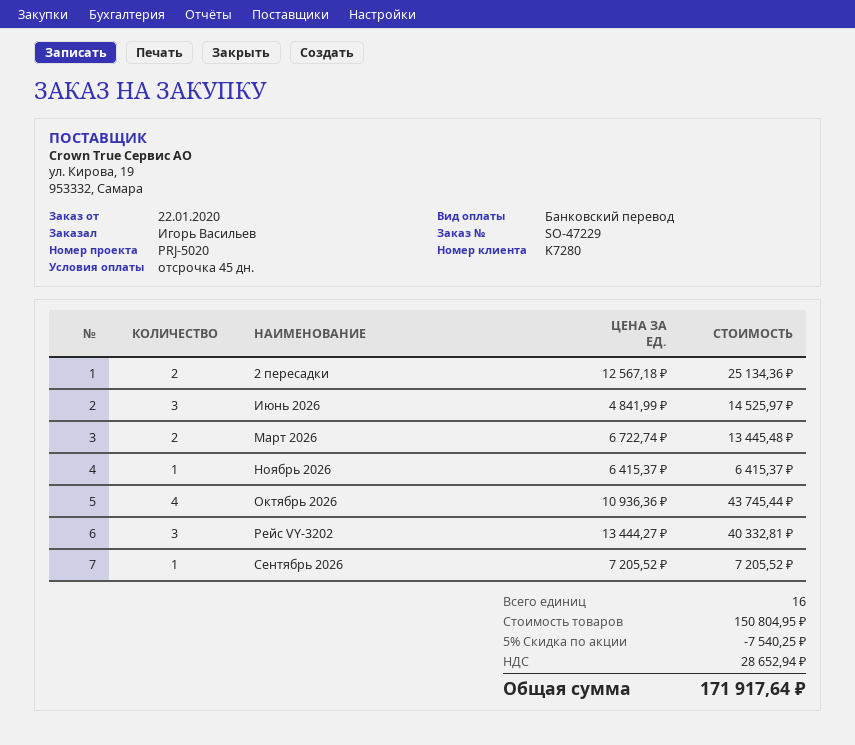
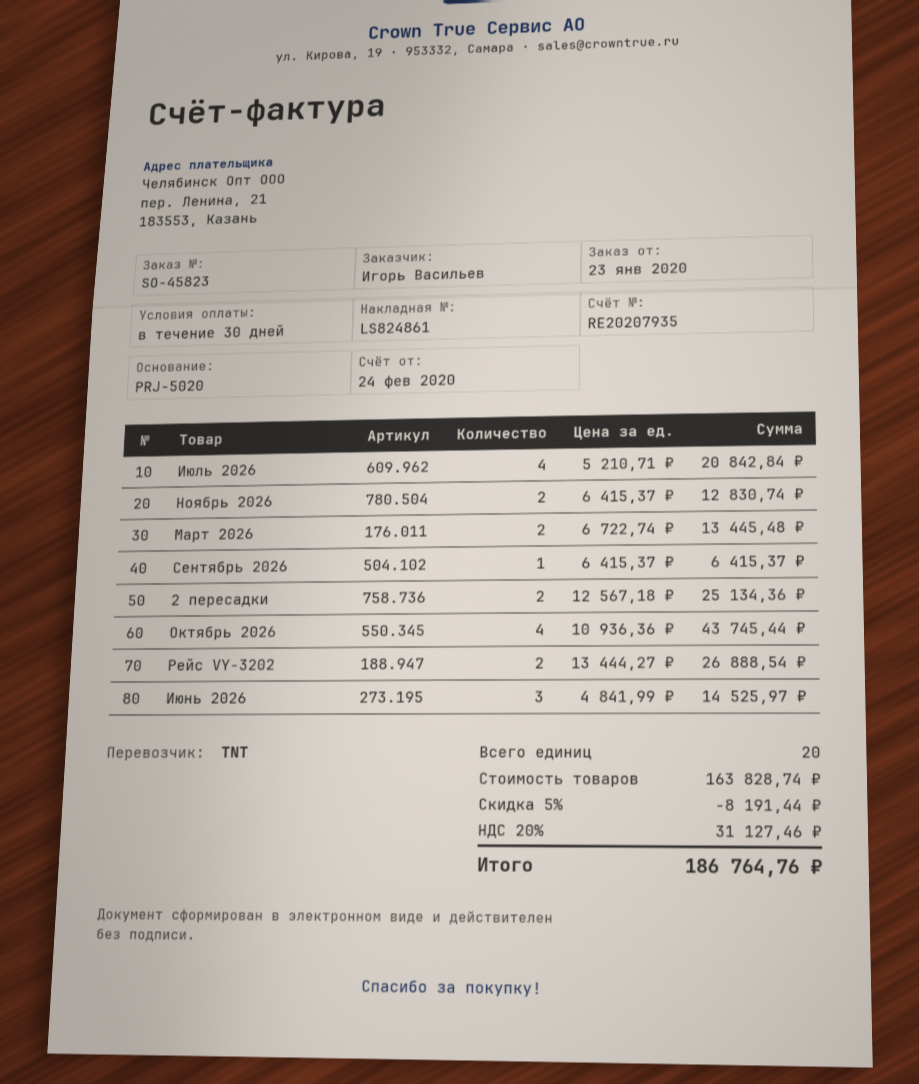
order number: SO-47229 -> SO-45823
order date: 2020-01-22 -> 2020-01-23
payment terms: 45 days -> 30 days
Ноябрь 2026: 1 x 6415.37 = 6415.37 -> 2 x 6415.37 = 12830.74
Рейс VY-3202: 3 x 13444.27 = 40332.81 -> 2 x 13444.27 = 26888.54
Сентябрь 2026: 1 x 7205.52 = 7205.52 -> 1 x 6415.37 = 6415.37
Июль 2026: none -> 4 x 5210.71 = 20842.84
total quantity: 16 -> 20
subtotal: 150804.95 -> 163828.74
discount: 5% = 7540.25 -> 5% = 8191.44
tax: 28652.94 -> 31127.46
total: 171917.64 -> 186764.76

